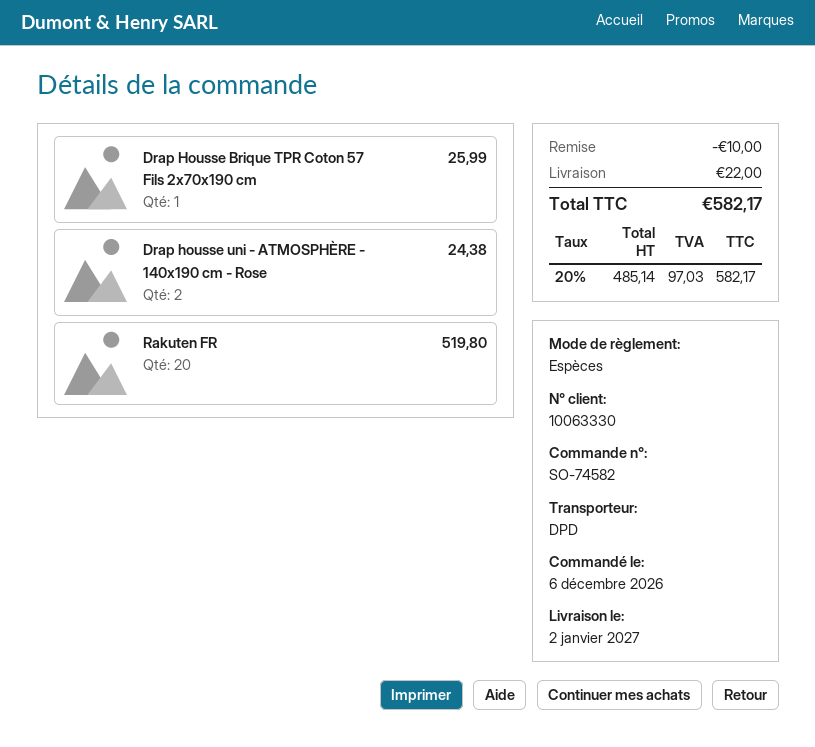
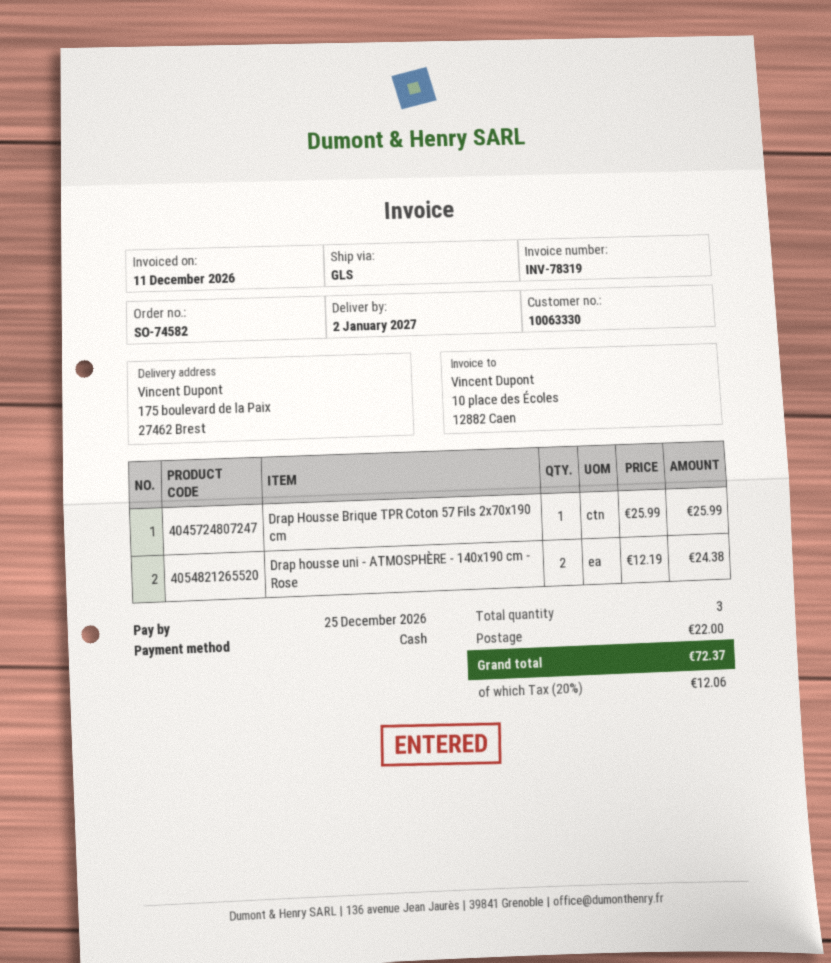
shipping method: DPD -> GLS
Rakuten FR: 20 for 519.80 -> none
discount: 10.00 -> none
tax: 20% = 97.03 -> 20% = 12.06
total: 582.17 -> 72.37

